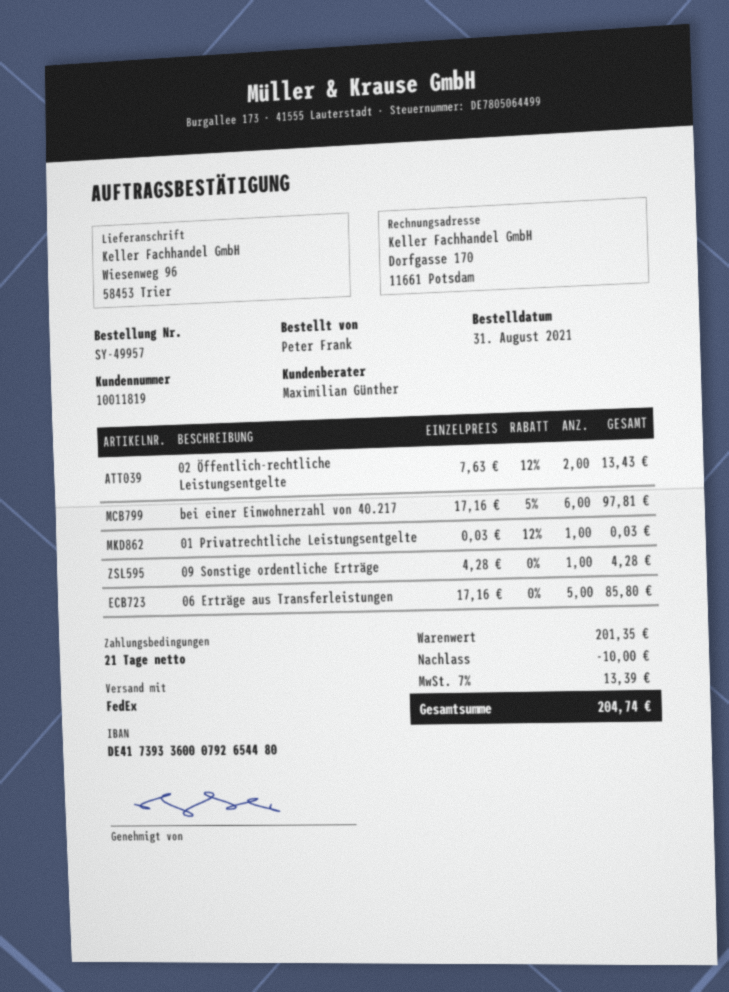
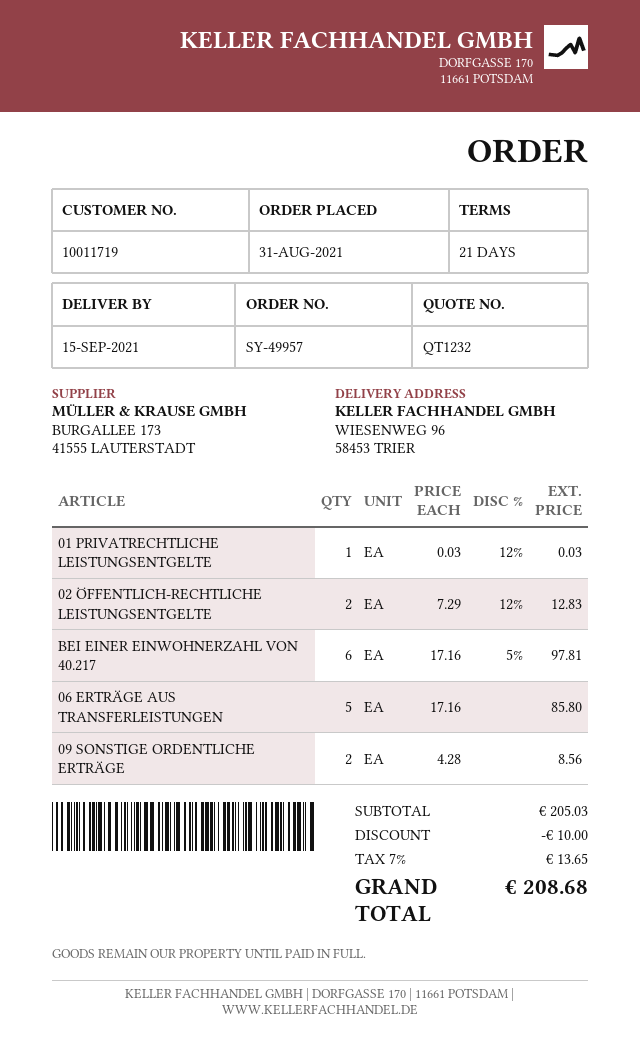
customer number: 10011819 -> 10011719
02 Öffentlich-rechtliche Leistungsentgelte: 2 x 7.63 - 12% = 13.43 -> 2 x 7.29 - 12% = 12.83
09 Sonstige ordentliche Erträge: 1 x 4.28 = 4.28 -> 2 x 4.28 = 8.56
subtotal: 201.35 -> 205.03
tax: 7% = 13.39 -> 7% = 13.65
total: 204.74 -> 208.68

